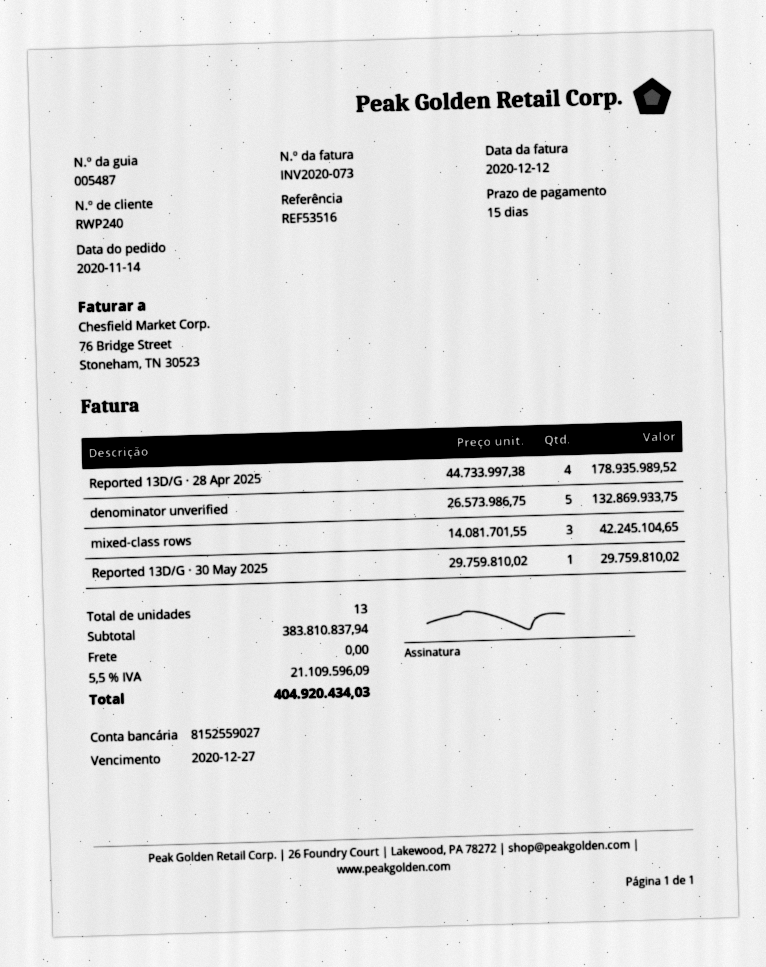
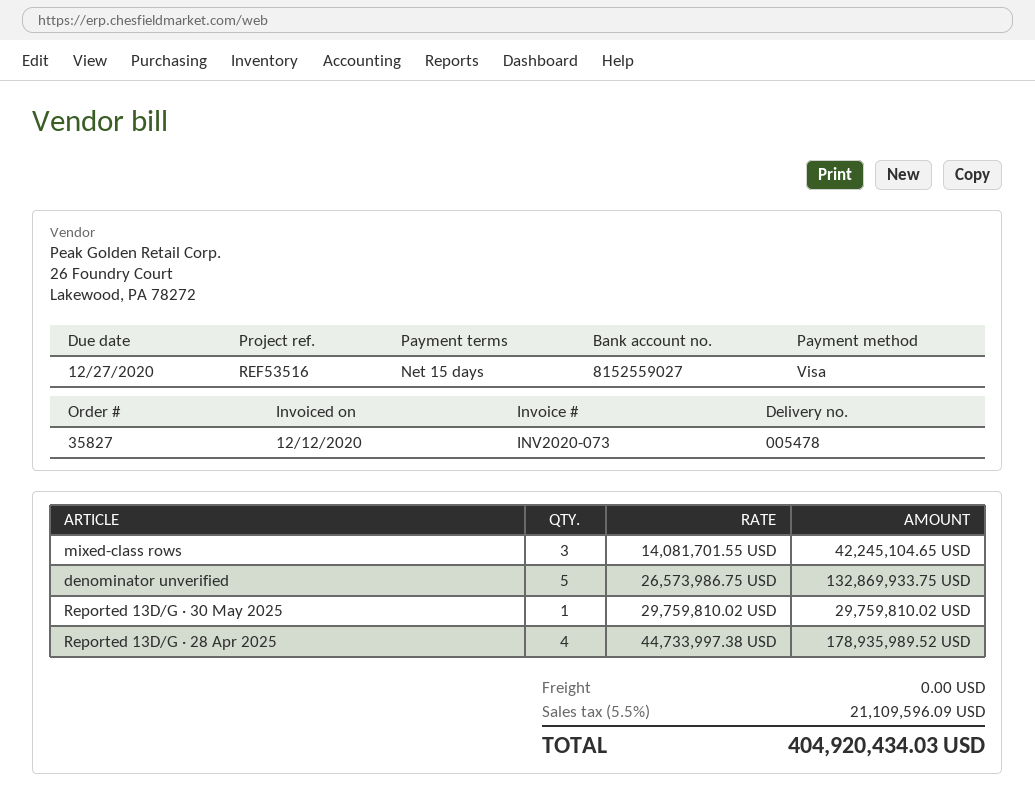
delivery note number: 005487 -> 005478

